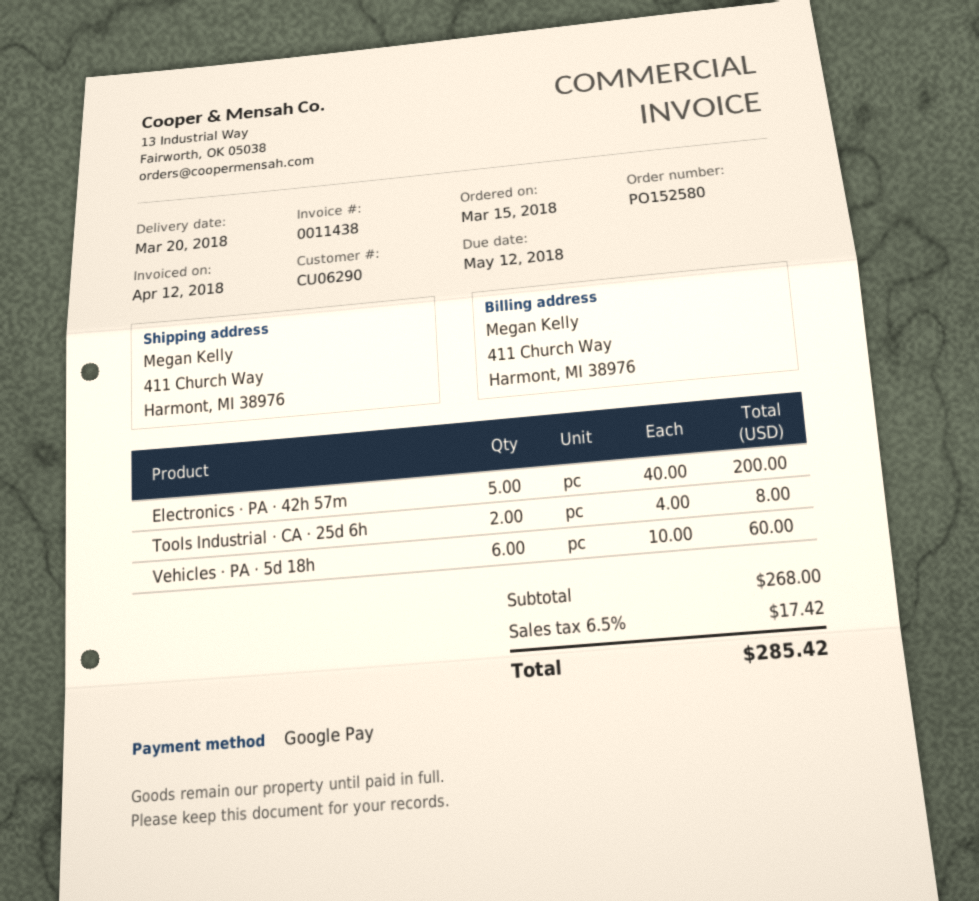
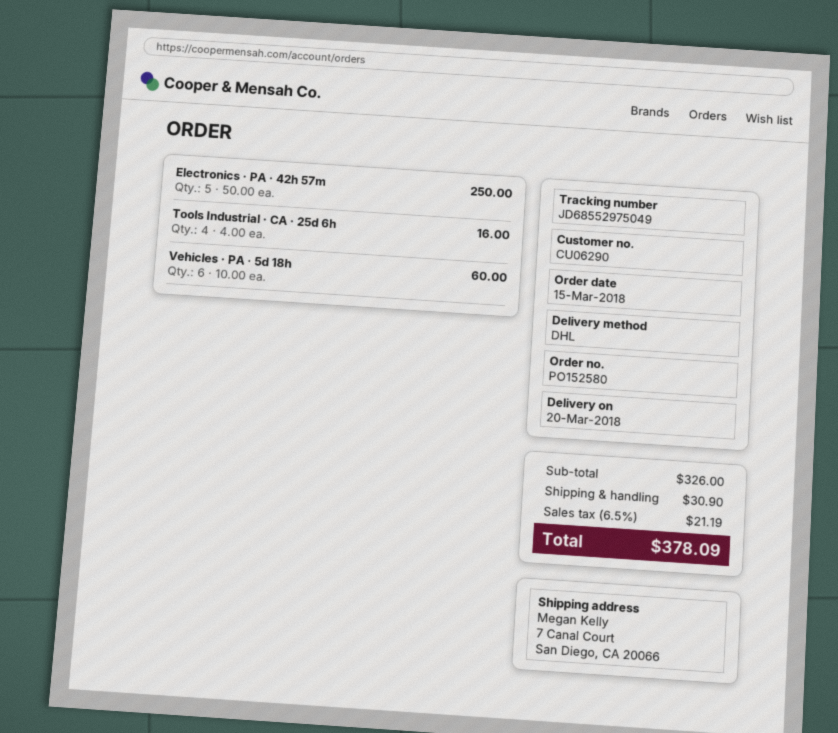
ship to: 411 Church Way, Harmont, MI 38976 -> 7 Canal Court, San Diego, CA 20066
Electronics · PA · 42h 57m: 5 x 40.00 = 200.00 -> 5 x 50.00 = 250.00
Tools Industrial · CA · 25d 6h: 2 x 4.00 = 8.00 -> 4 x 4.00 = 16.00
subtotal: 268.00 -> 326.00
shipping: none -> 30.90
tax: 6.5% = 17.42 -> 6.5% = 21.19
total: 285.42 -> 378.09

